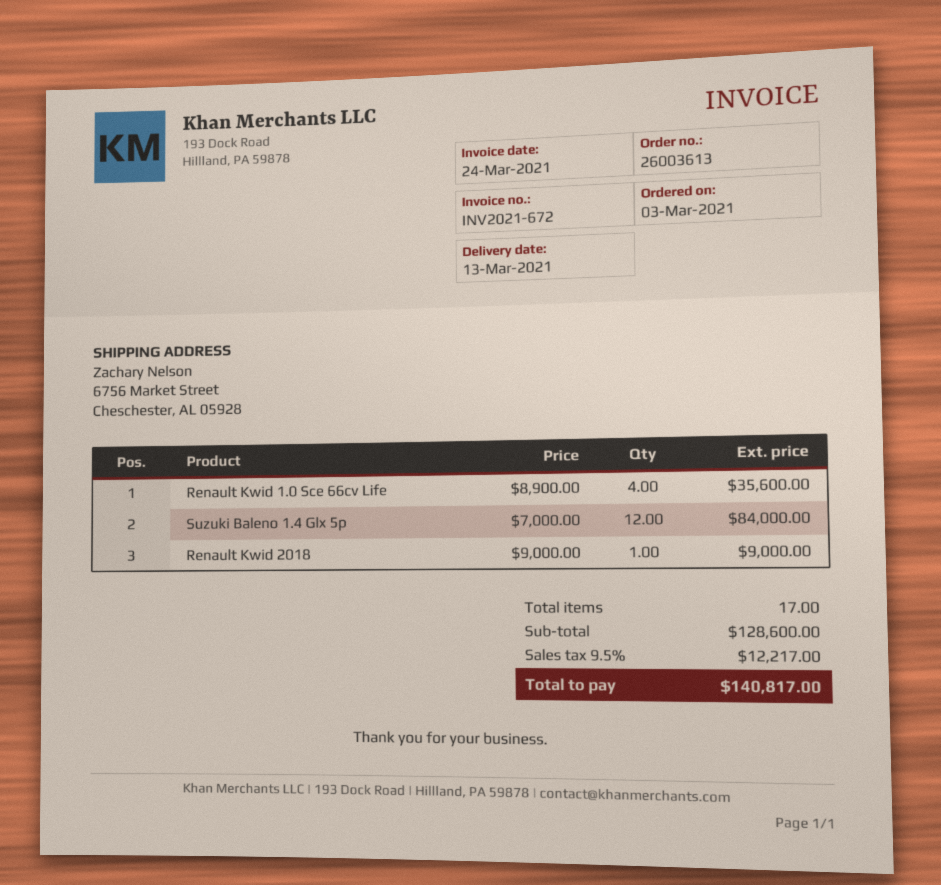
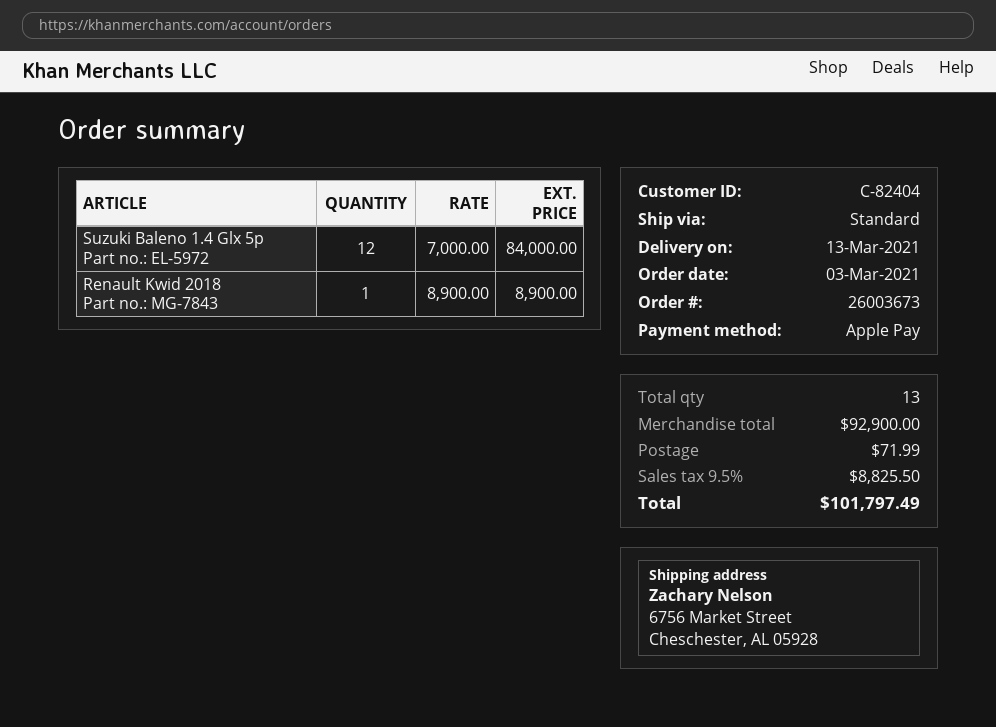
order number: 26003613 -> 26003673
Renault Kwid 1.0 Sce 66cv Life: 4 x 8900.00 = 35600.00 -> none
Renault Kwid 2018: 1 x 9000.00 = 9000.00 -> 1 x 8900.00 = 8900.00
total quantity: 17 -> 13
subtotal: 128600.00 -> 92900.00
shipping: none -> 71.99
tax: 9.5% = 12217.00 -> 9.5% = 8825.50
total: 140817.00 -> 101797.49

